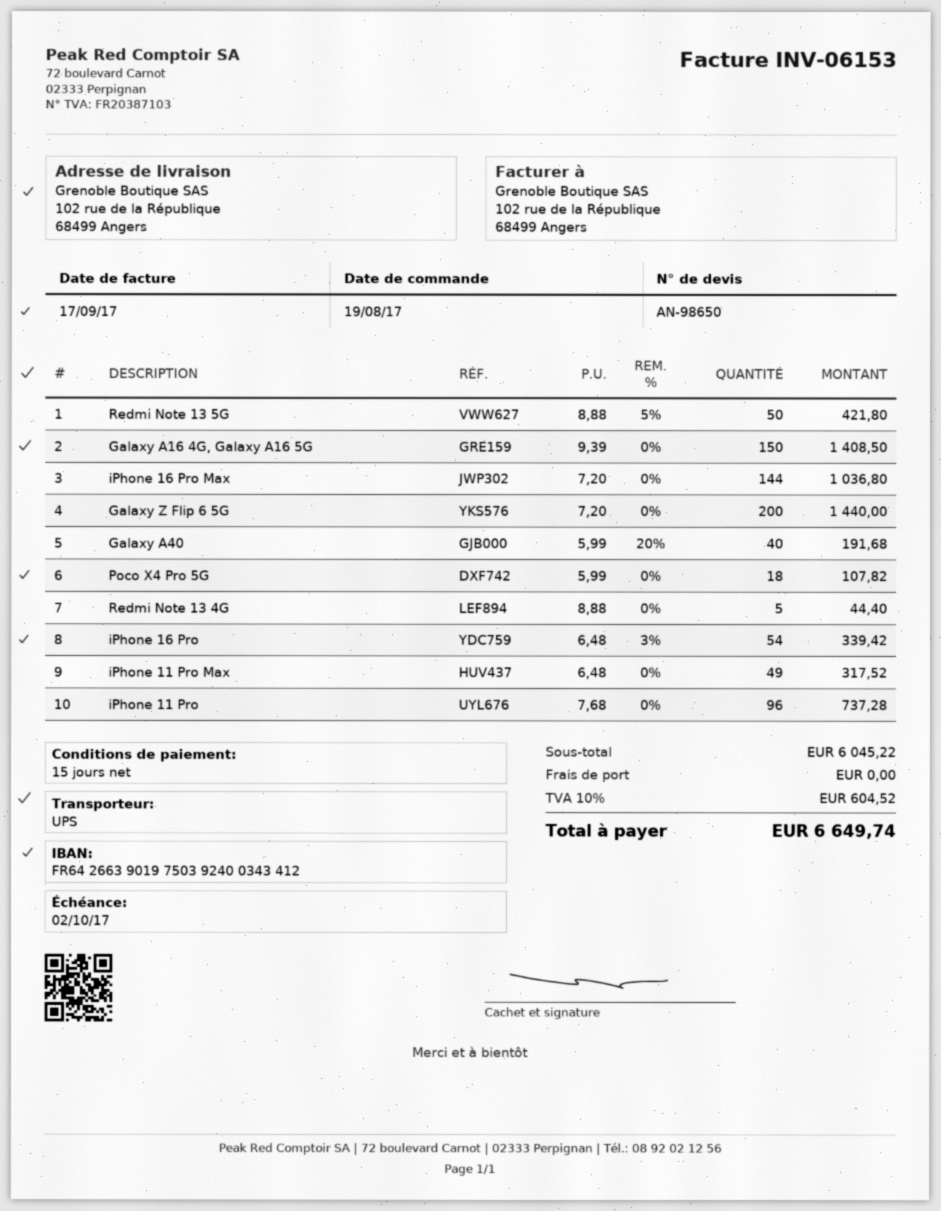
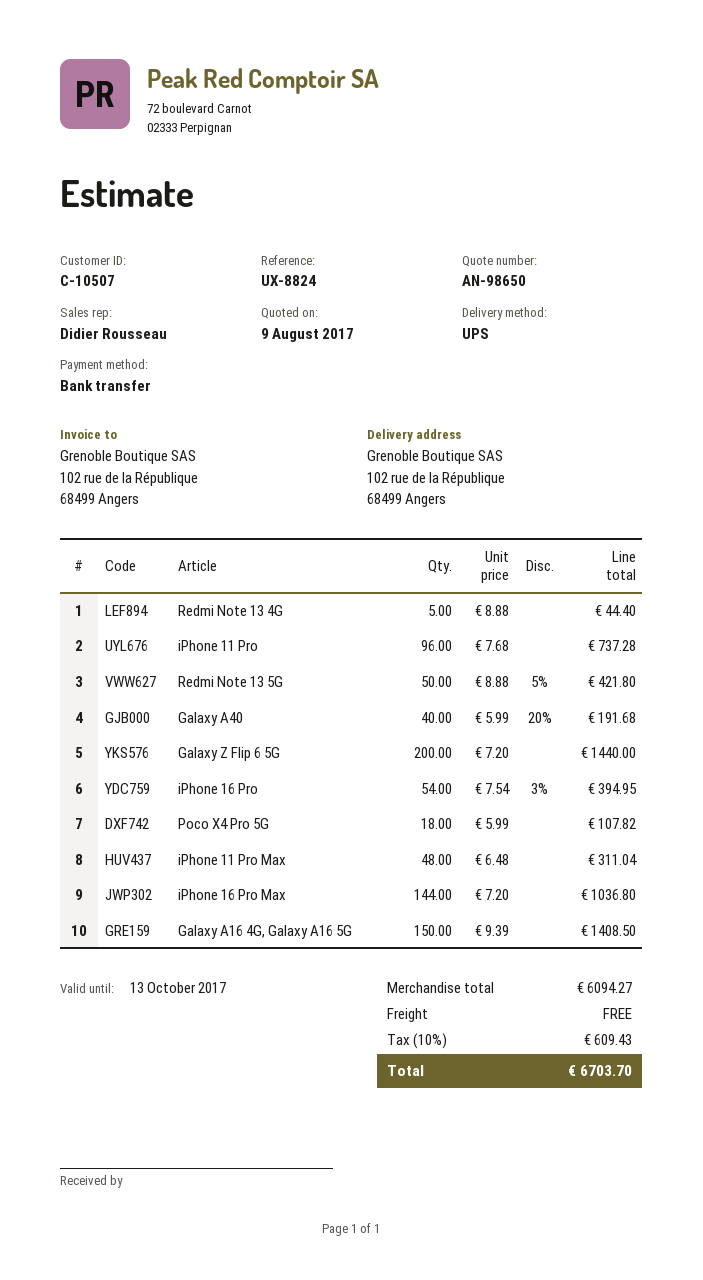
iPhone 16 Pro: 54 x 6.48 - 3% = 339.42 -> 54 x 7.54 - 3% = 394.95
iPhone 11 Pro Max: 49 x 6.48 = 317.52 -> 48 x 6.48 = 311.04
subtotal: 6045.22 -> 6094.27
tax: 10% = 604.52 -> 10% = 609.43
total: 6649.74 -> 6703.70

